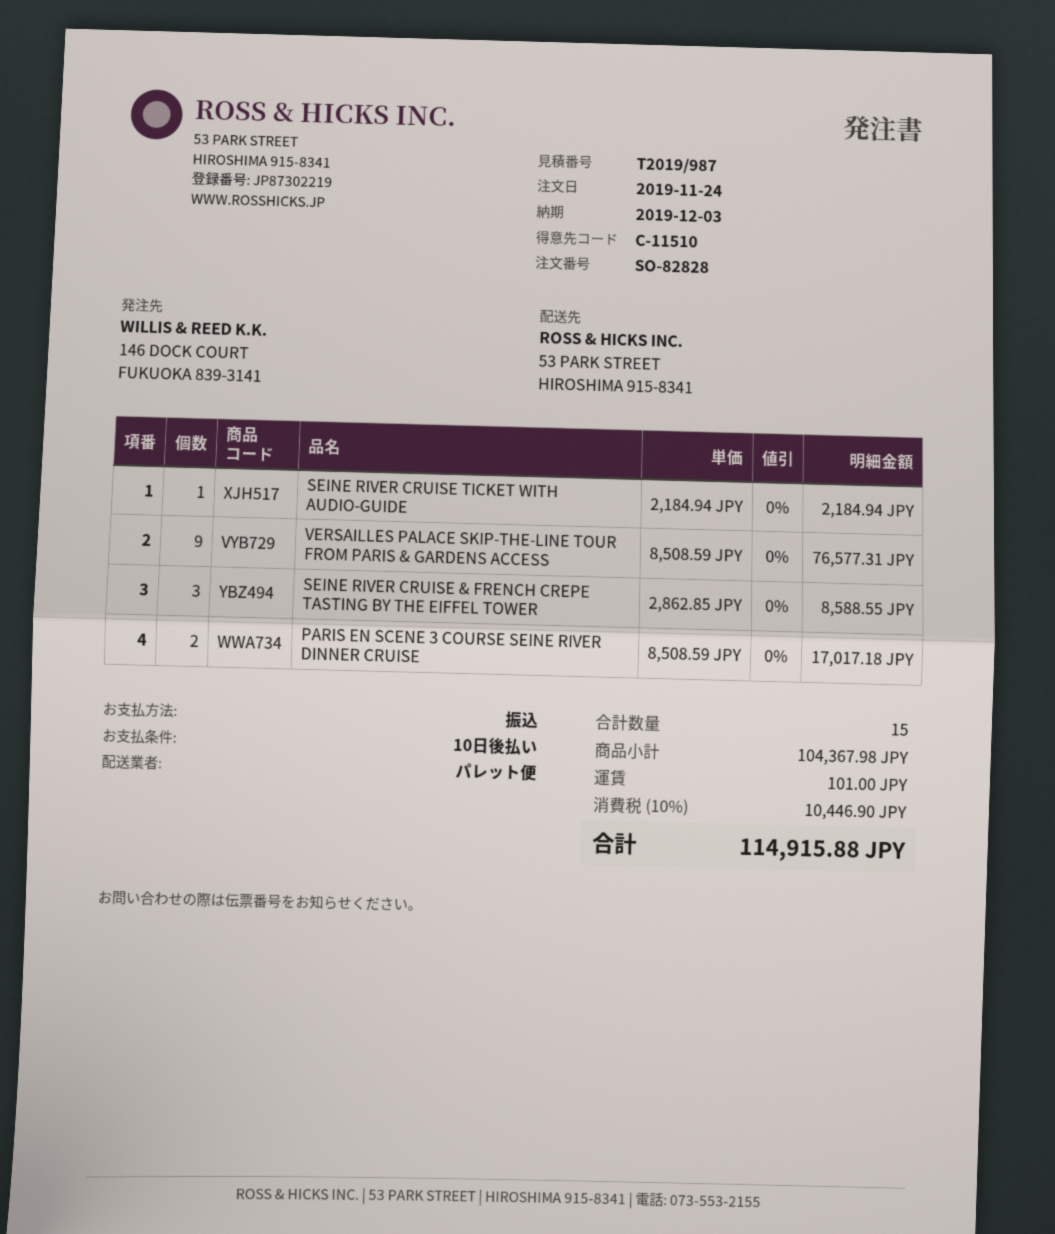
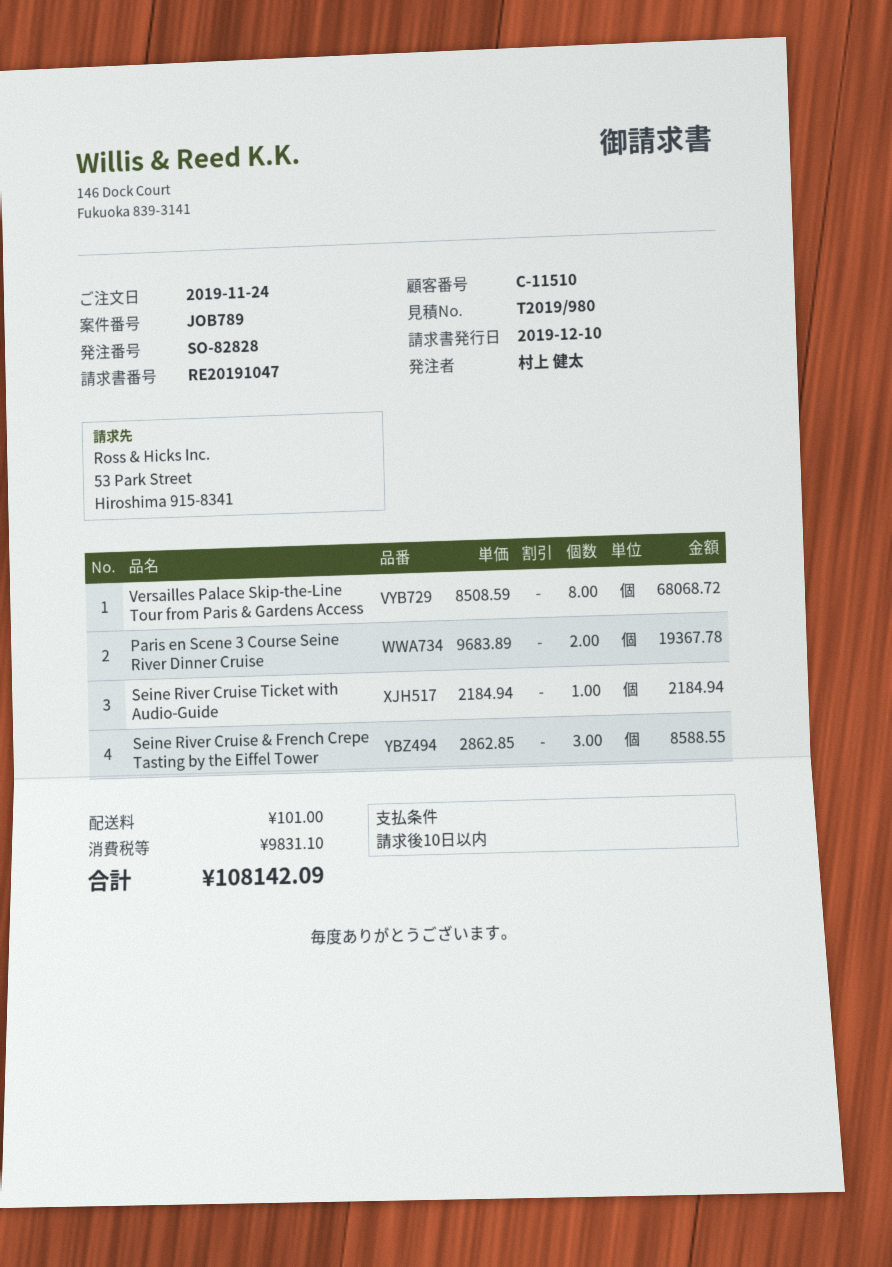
quote number: T2019/987 -> T2019/980
VERSAILLES PALACE SKIP-THE-LINE TOUR FROM PARIS & GARDENS ACCESS: 9 x 8508.59 = 76577.31 -> 8 x 8508.59 = 68068.72
PARIS EN SCENE 3 COURSE SEINE RIVER DINNER CRUISE: 2 x 8508.59 = 17017.18 -> 2 x 9683.89 = 19367.78
tax: 10446.90 -> 9831.10
total: 114915.88 -> 108142.09

